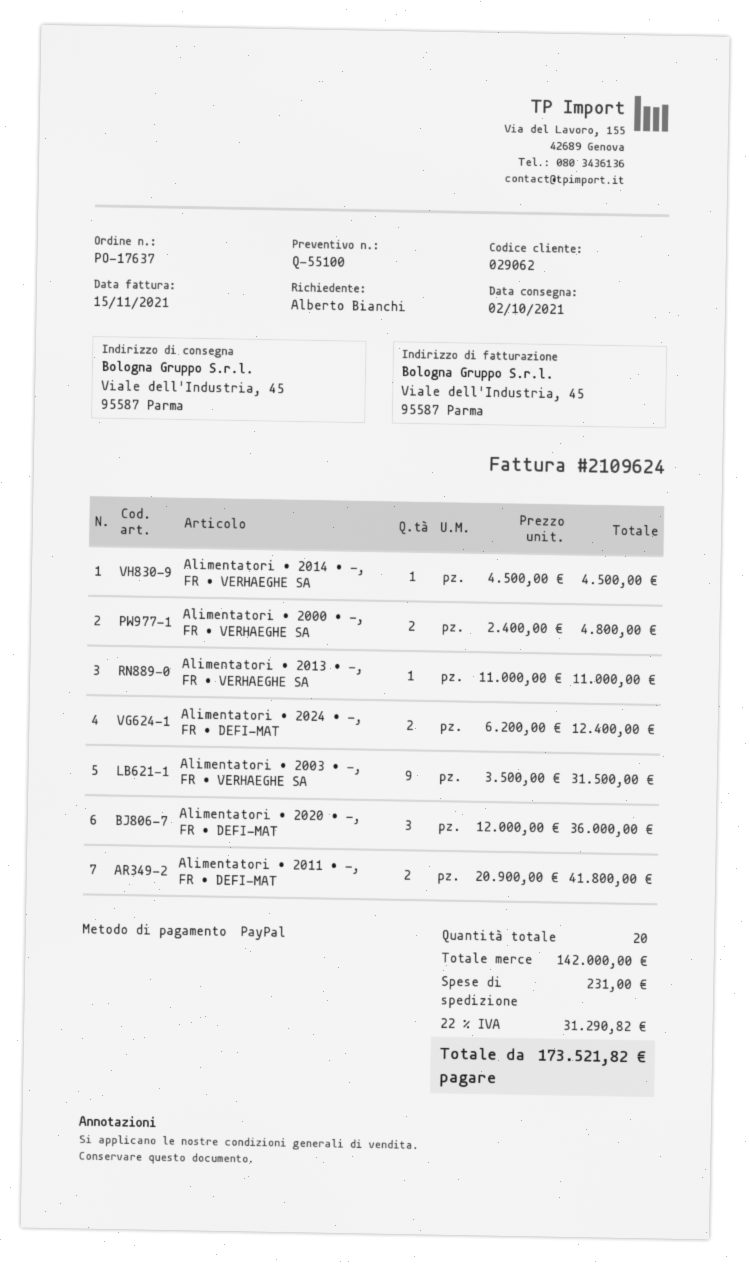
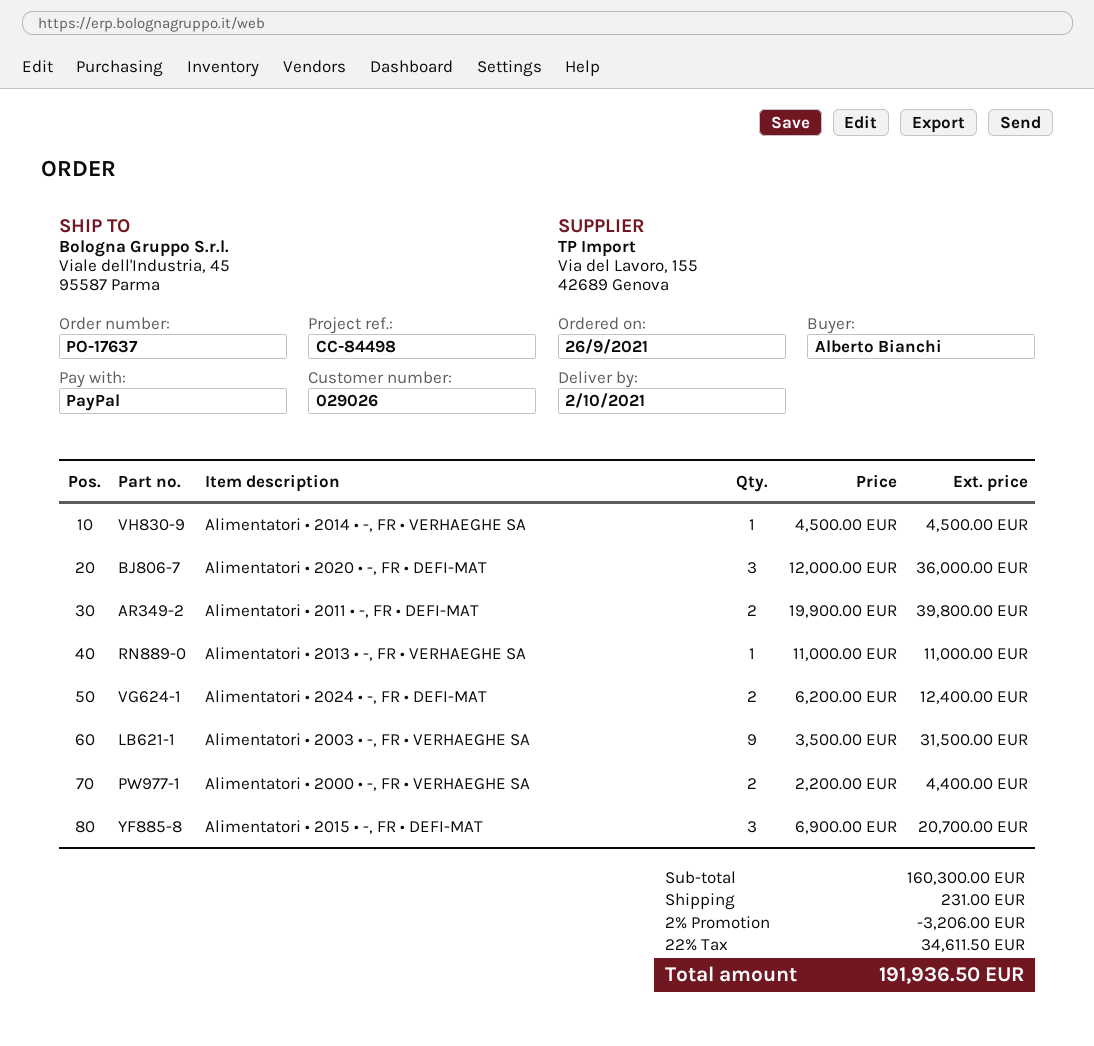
customer number: 029062 -> 029026
Alimentatori • 2000 • -, FR • VERHAEGHE SA: 2 x 2400.00 = 4800.00 -> 2 x 2200.00 = 4400.00
Alimentatori • 2011 • -, FR • DEFI-MAT: 2 x 20900.00 = 41800.00 -> 2 x 19900.00 = 39800.00
Alimentatori • 2015 • -, FR • DEFI-MAT: none -> 3 x 6900.00 = 20700.00
subtotal: 142000.00 -> 160300.00
discount: none -> 2% = 3206.00
tax: 22% = 31290.82 -> 22% = 34611.50
total: 173521.82 -> 191936.50

